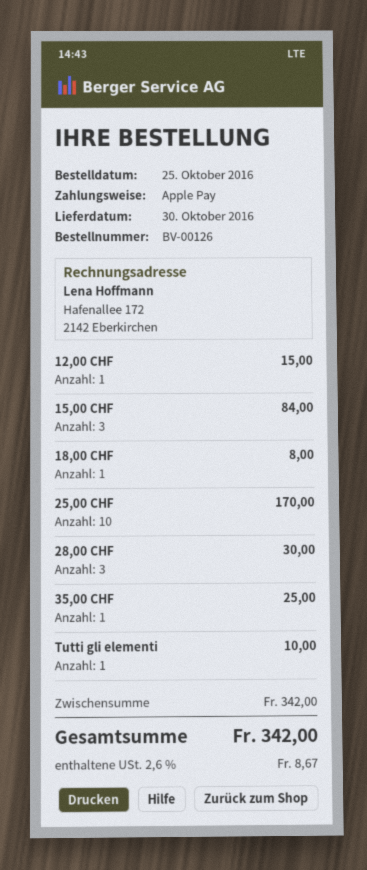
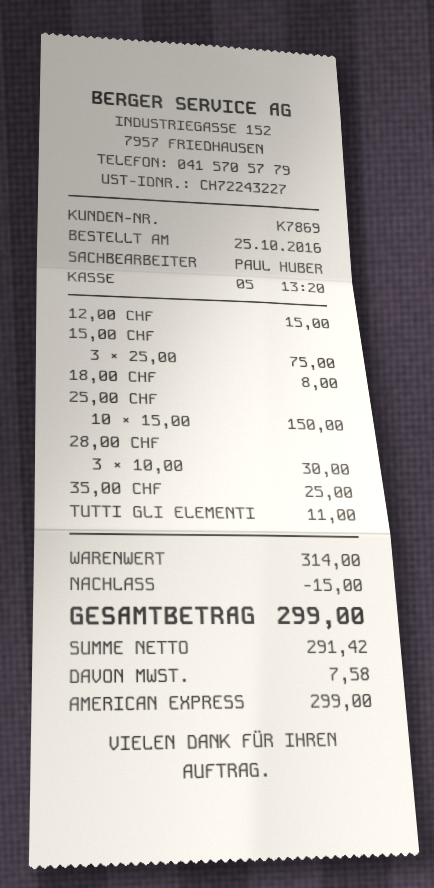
payment method: Apple Pay -> American Express
15,00 CHF: 3 for 84.00 -> 3 for 75.00
25,00 CHF: 10 for 170.00 -> 10 for 150.00
Tutti gli elementi: 1 for 10.00 -> 1 for 11.00
subtotal: 342.00 -> 314.00
discount: none -> 15.00
tax: 8.67 -> 7.58
total: 342.00 -> 299.00

